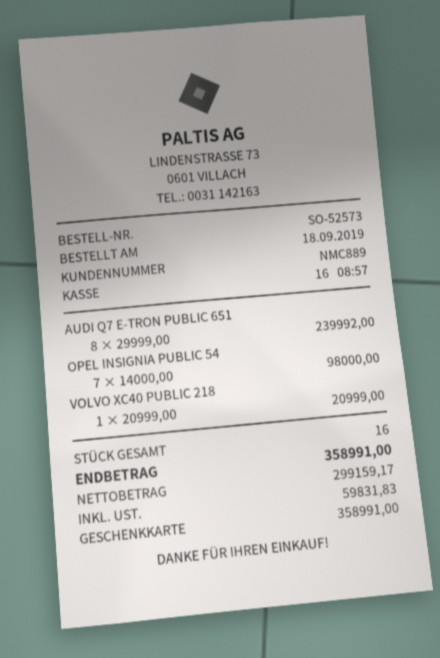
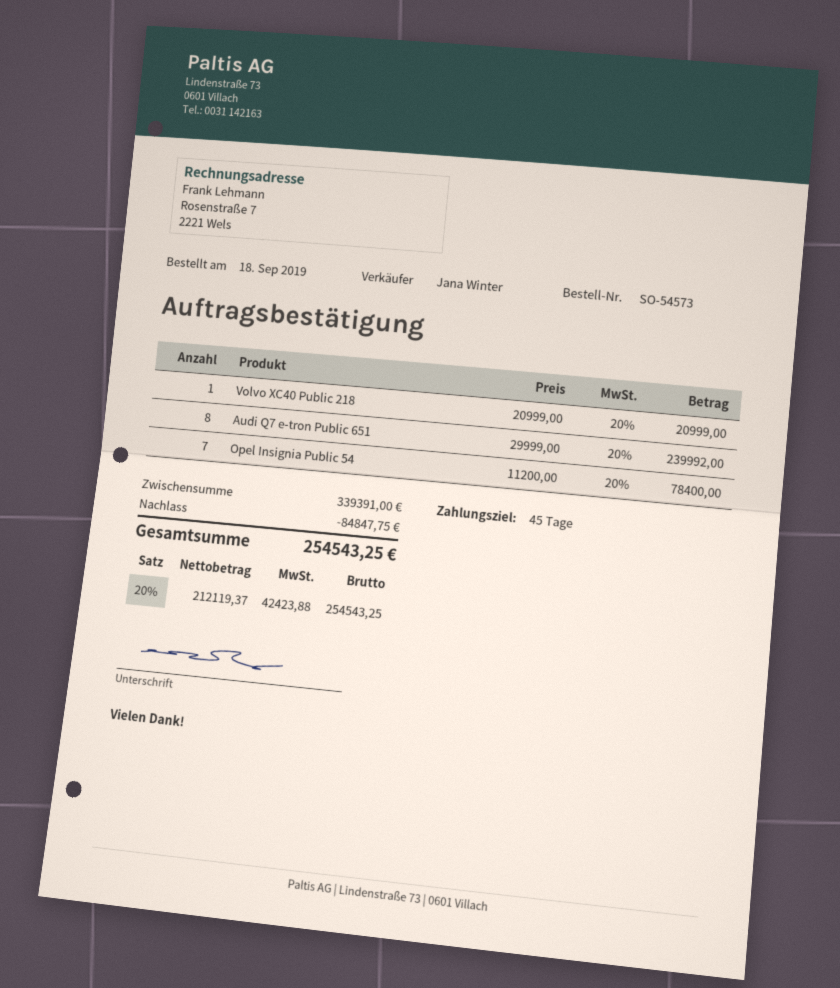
order number: SO-52573 -> SO-54573
OPEL INSIGNIA PUBLIC 54: 7 x 14000.00 = 98000.00 -> 7 x 11200.00 = 78400.00
discount: none -> 84847.75
net: 299159.17 -> 212119.37
tax: 59831.83 -> 42423.88
total: 358991.00 -> 254543.25

